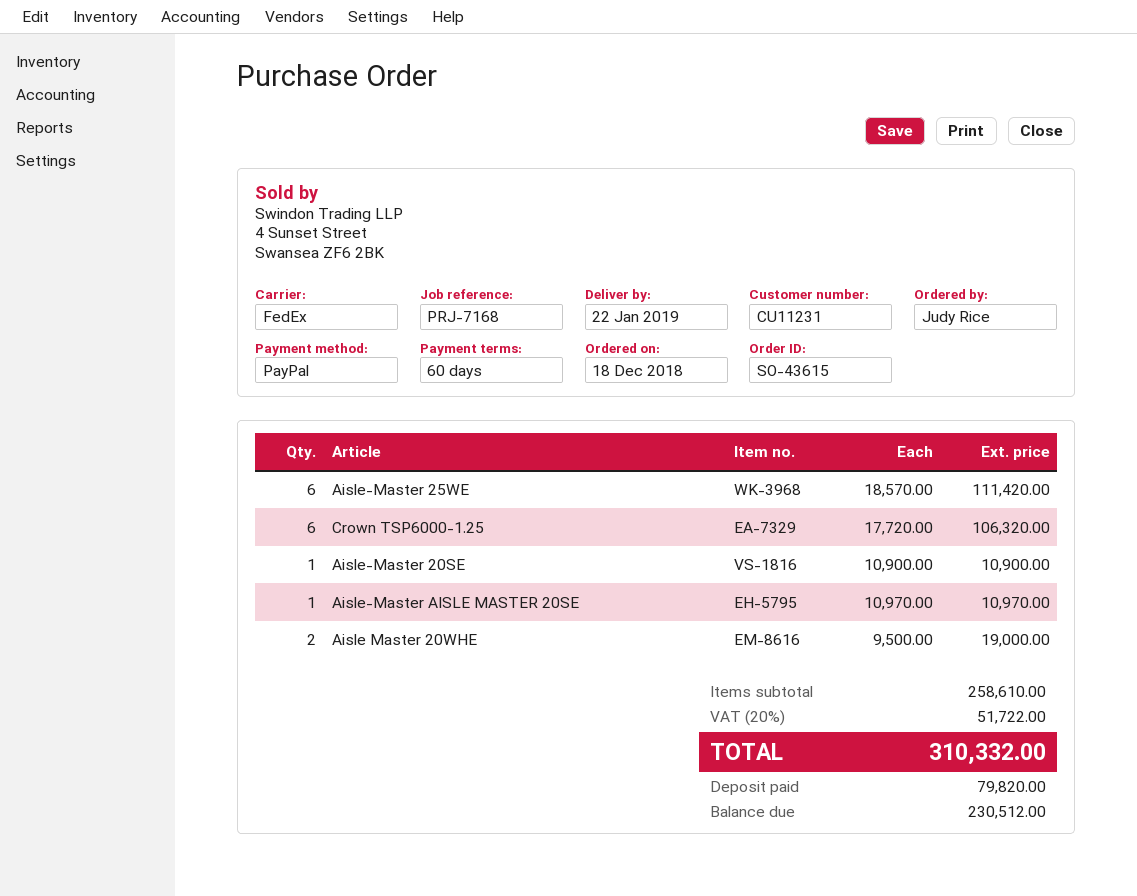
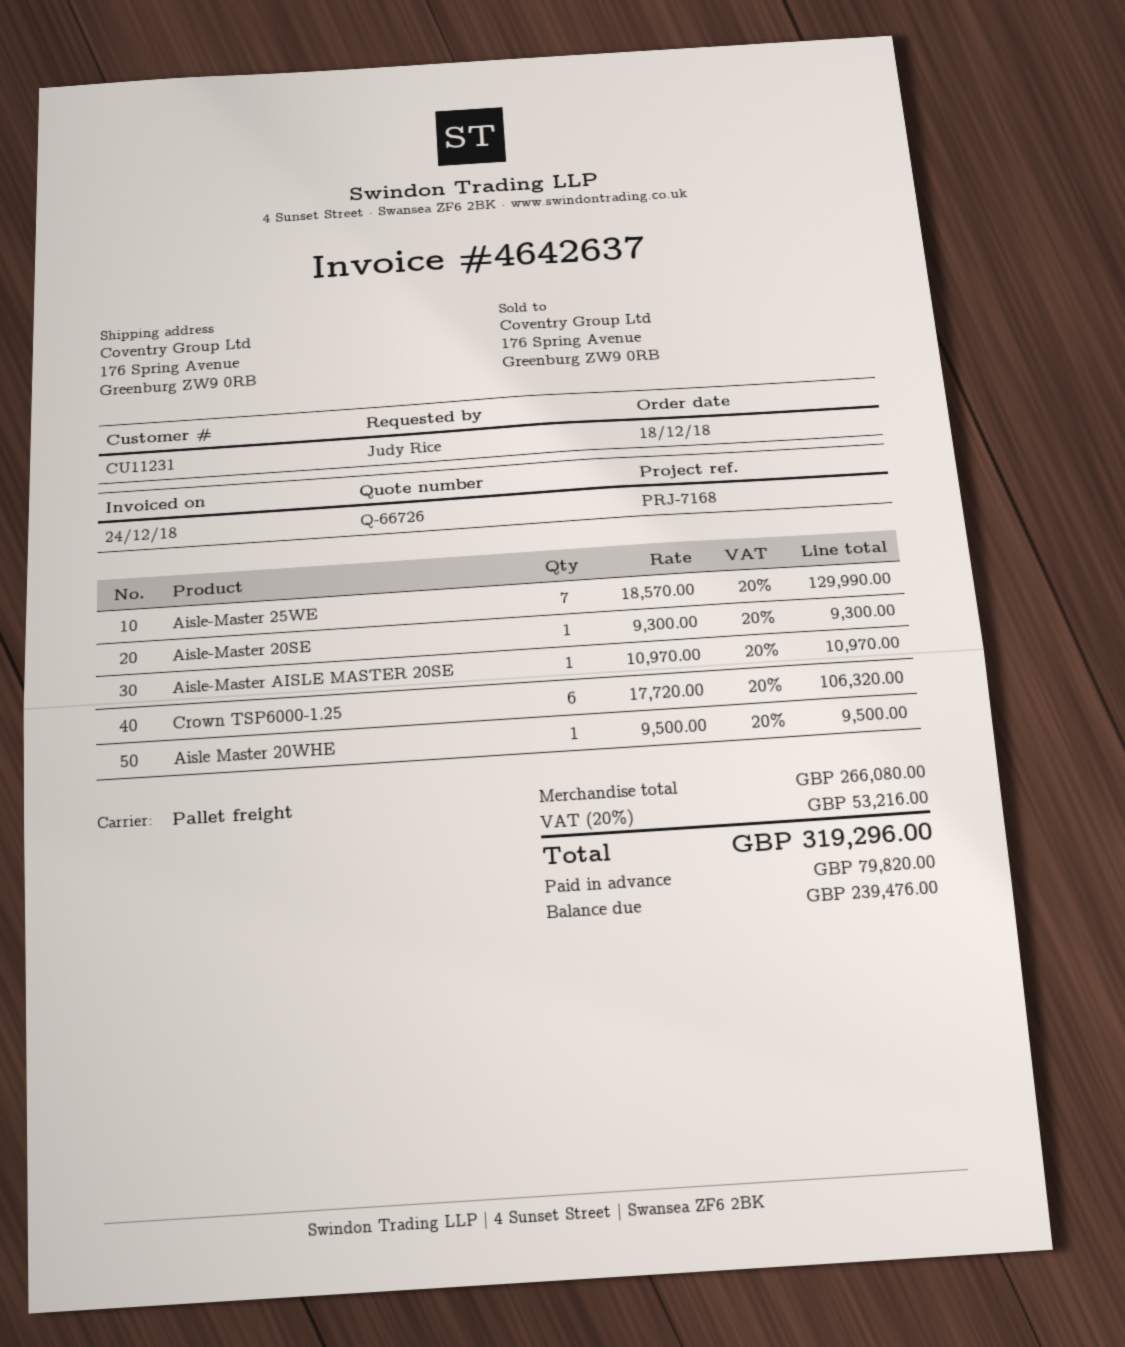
shipping method: FedEx -> pallet freight
Aisle-Master 25WE: 6 x 18570.00 = 111420.00 -> 7 x 18570.00 = 129990.00
Aisle-Master 20SE: 1 x 10900.00 = 10900.00 -> 1 x 9300.00 = 9300.00
Aisle Master 20WHE: 2 x 9500.00 = 19000.00 -> 1 x 9500.00 = 9500.00
subtotal: 258610.00 -> 266080.00
tax: 20% = 51722.00 -> 20% = 53216.00
total: 310332.00 -> 319296.00
balance: 230512.00 -> 239476.00

